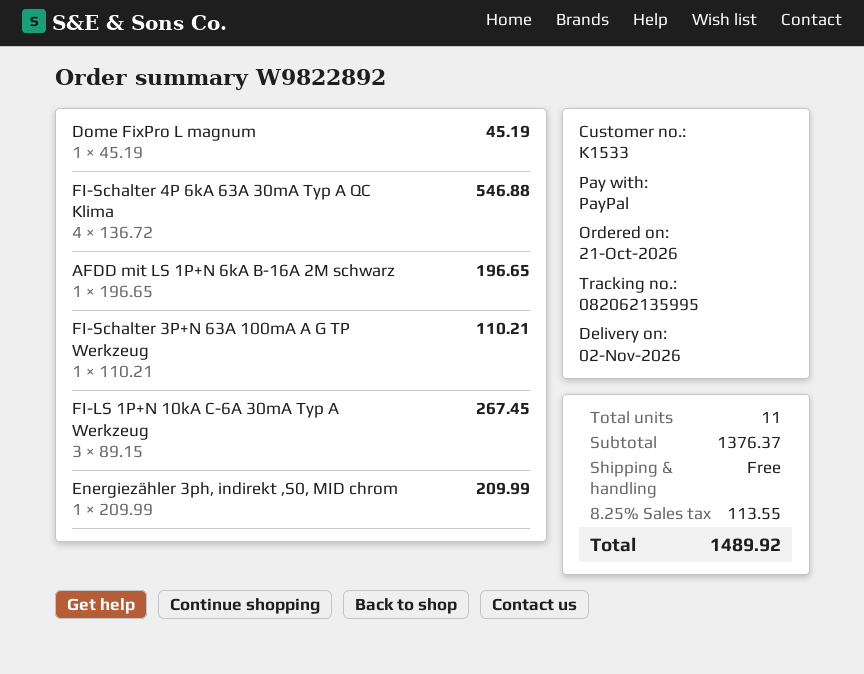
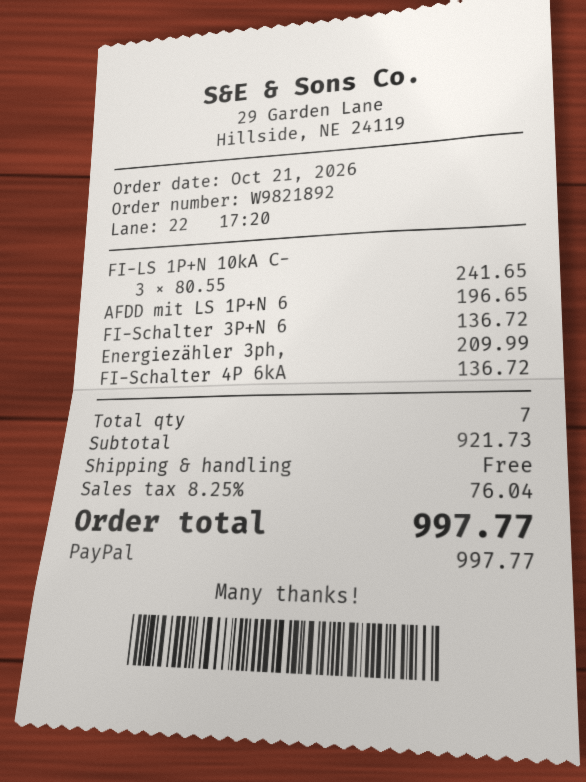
order number: W9822892 -> W9821892
Dome FixPro L magnum: 1 x 45.19 = 45.19 -> none
FI-Schalter 4P 6kA 63A 30mA Typ A QC Klima: 4 x 136.72 = 546.88 -> 1 x 136.72 = 136.72
FI-Schalter 3P+N 63A 100mA A G TP Werkzeug: 1 x 110.21 = 110.21 -> 1 x 136.72 = 136.72
FI-LS 1P+N 10kA C-6A 30mA Typ A Werkzeug: 3 x 89.15 = 267.45 -> 3 x 80.55 = 241.65
total quantity: 11 -> 7
subtotal: 1376.37 -> 921.73
tax: 8.25% = 113.55 -> 8.25% = 76.04
total: 1489.92 -> 997.77

